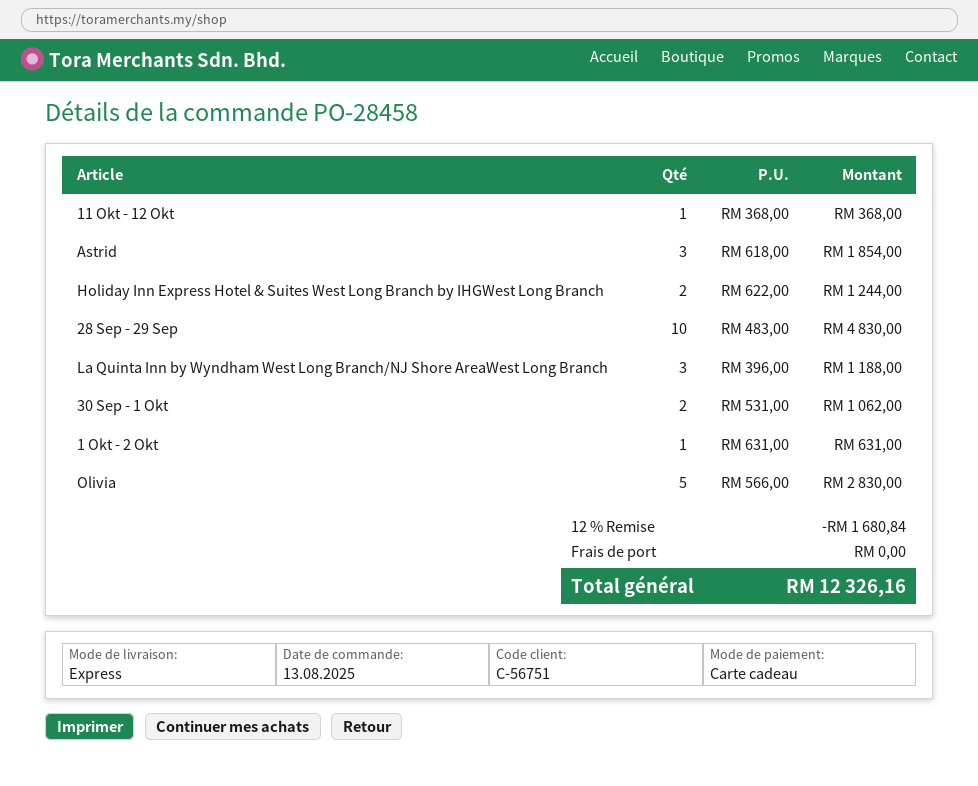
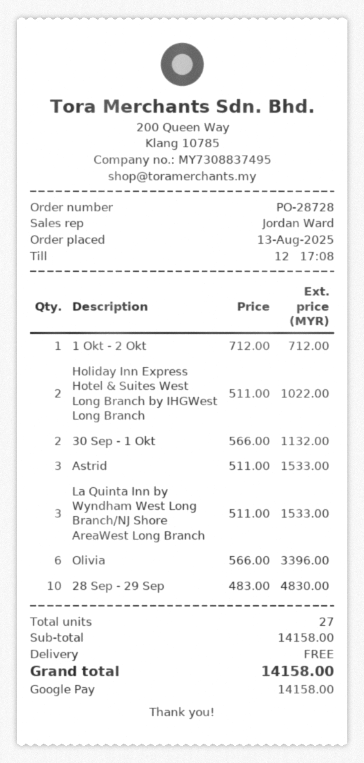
order number: PO-28458 -> PO-28728
payment method: gift card -> Google Pay
11 Okt - 12 Okt: 1 x 368.00 = 368.00 -> none
Astrid: 3 x 618.00 = 1854.00 -> 3 x 511.00 = 1533.00
Holiday Inn Express Hotel & Suites West Long Branch by IHGWest Long Branch: 2 x 622.00 = 1244.00 -> 2 x 511.00 = 1022.00
La Quinta Inn by Wyndham West Long Branch/NJ Shore AreaWest Long Branch: 3 x 396.00 = 1188.00 -> 3 x 511.00 = 1533.00
30 Sep - 1 Okt: 2 x 531.00 = 1062.00 -> 2 x 566.00 = 1132.00
1 Okt - 2 Okt: 1 x 631.00 = 631.00 -> 1 x 712.00 = 712.00
Olivia: 5 x 566.00 = 2830.00 -> 6 x 566.00 = 3396.00
discount: 12% = 1680.84 -> none
total: 12326.16 -> 14158.00

